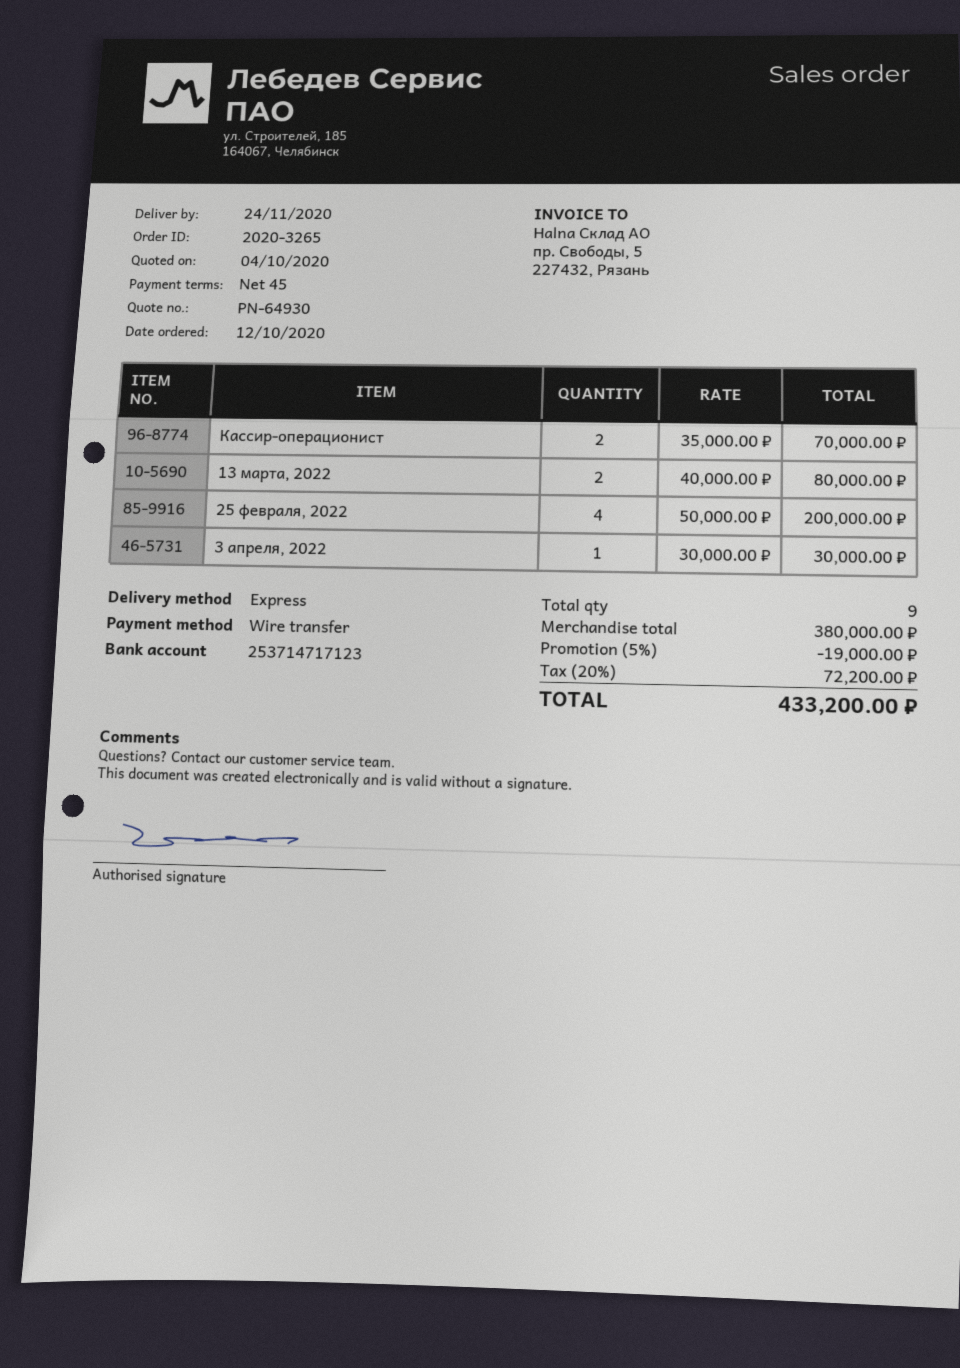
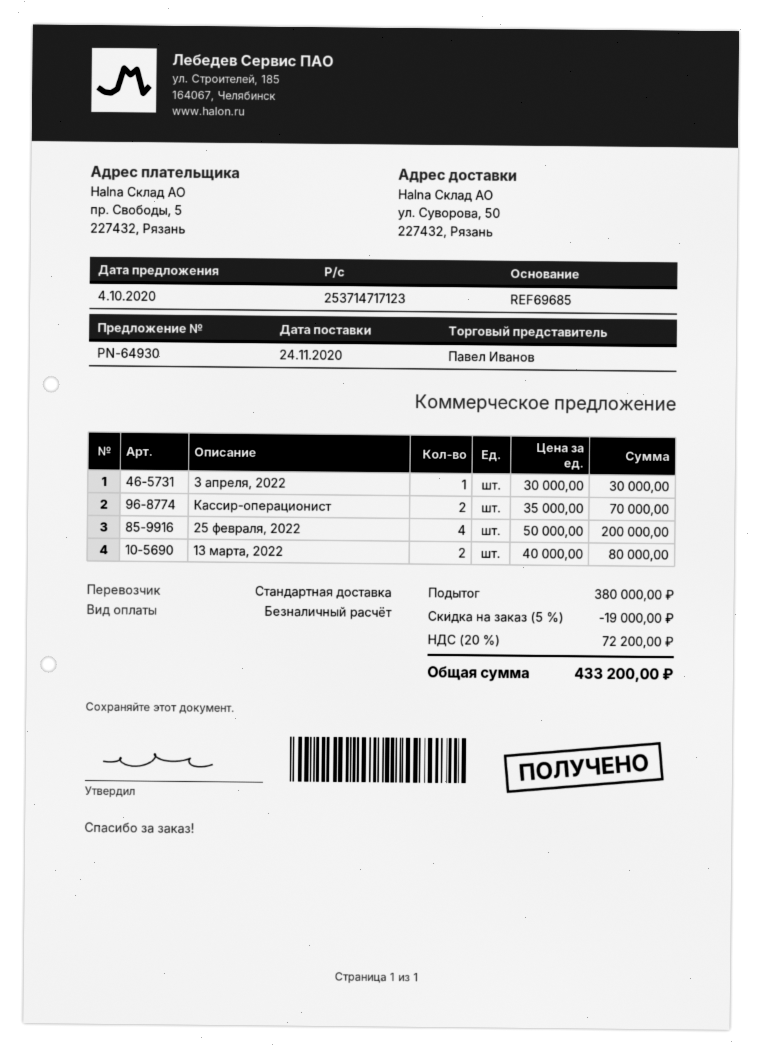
shipping method: express -> standard

